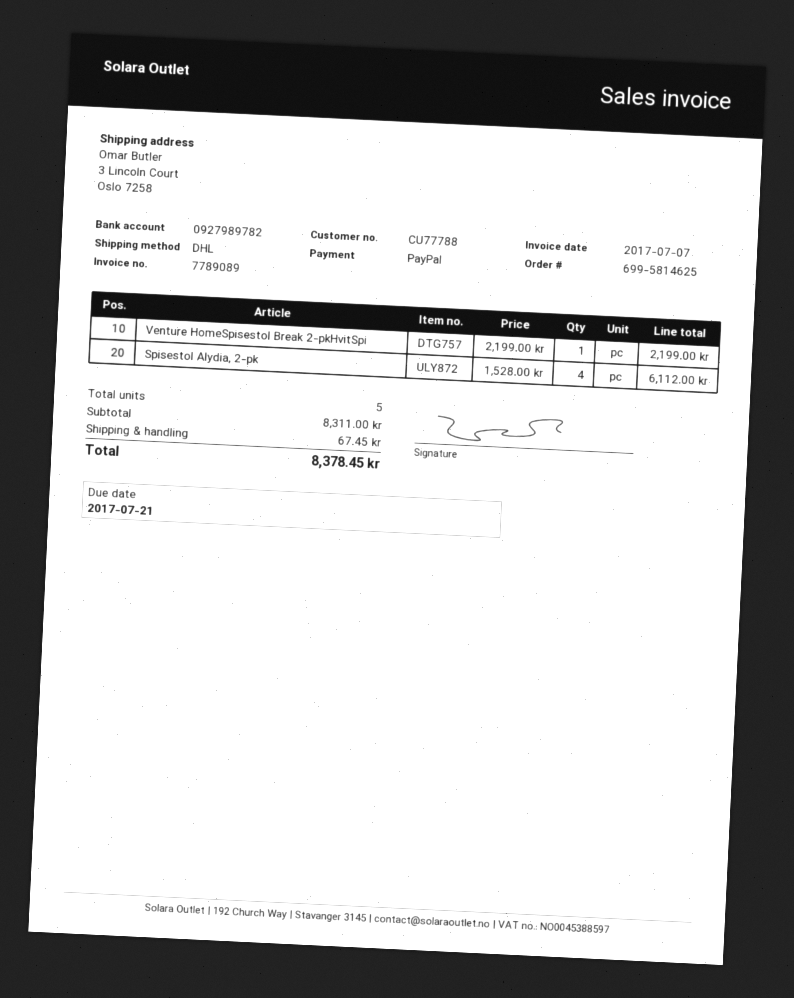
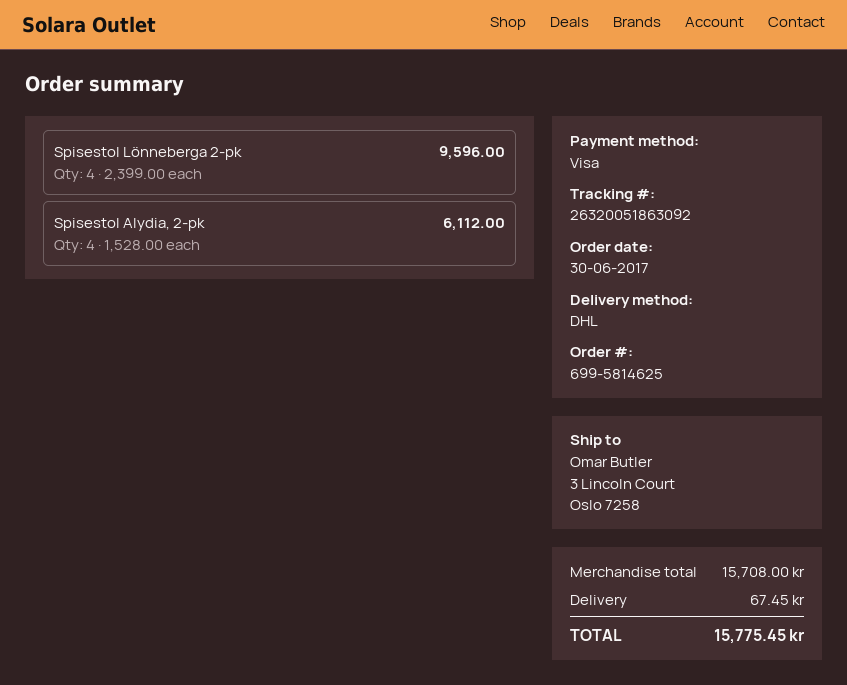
payment method: PayPal -> Visa
Venture HomeSpisestol Break 2-pkHvitSpi: 1 x 2199.00 = 2199.00 -> none
Spisestol Lönneberga 2-pk: none -> 4 x 2399.00 = 9596.00
subtotal: 8311.00 -> 15708.00
total: 8378.45 -> 15775.45

